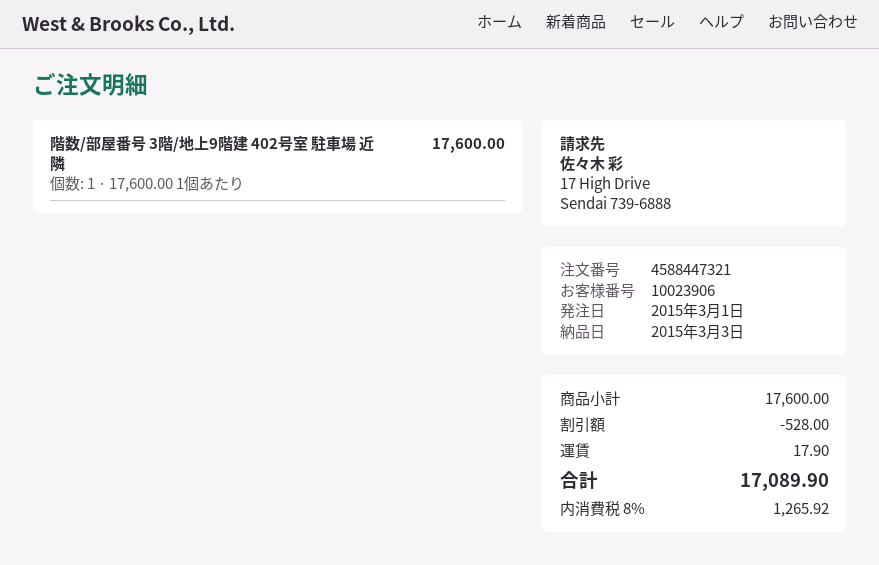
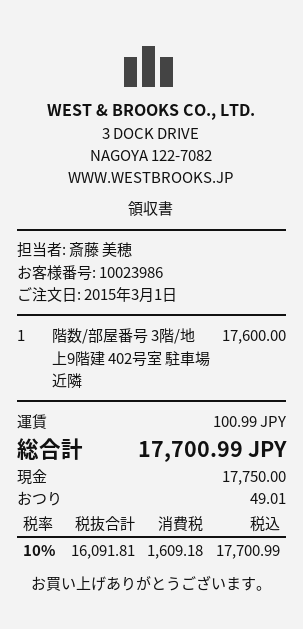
customer number: 10023906 -> 10023986
discount: 528.00 -> none
shipping: 17.90 -> 100.99
tax: 8% = 1265.92 -> 10% = 1609.18
total: 17089.90 -> 17700.99

